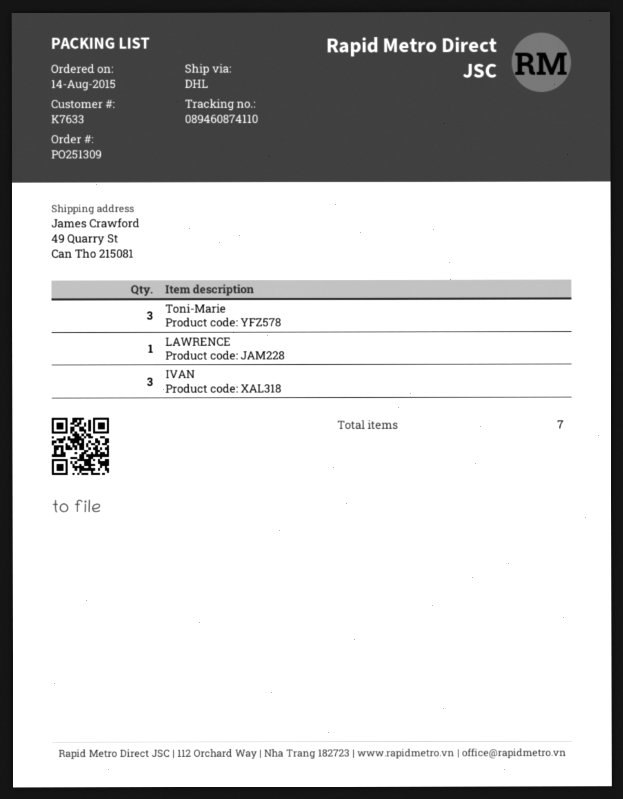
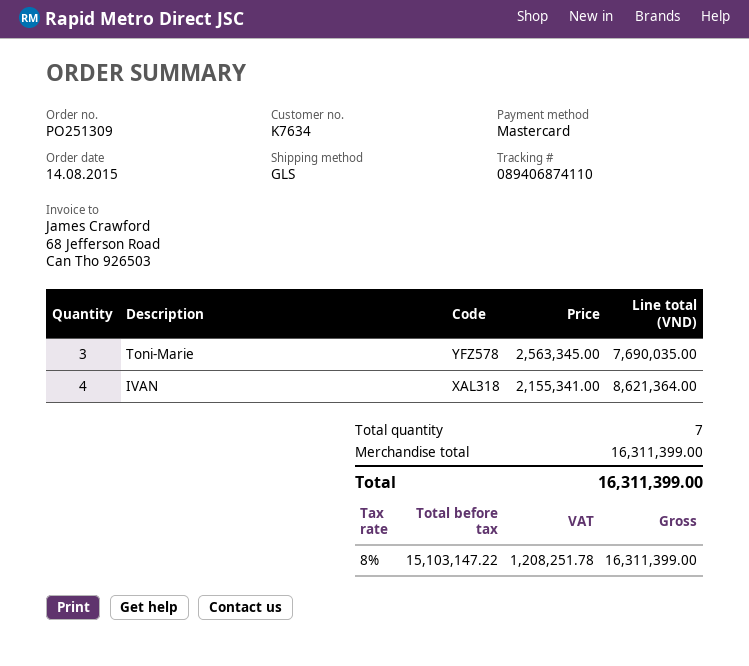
customer number: K7633 -> K7634
shipping method: DHL -> GLS
tracking number: 089460874110 -> 089406874110
LAWRENCE: 1 -> none
IVAN: 3 -> 4

